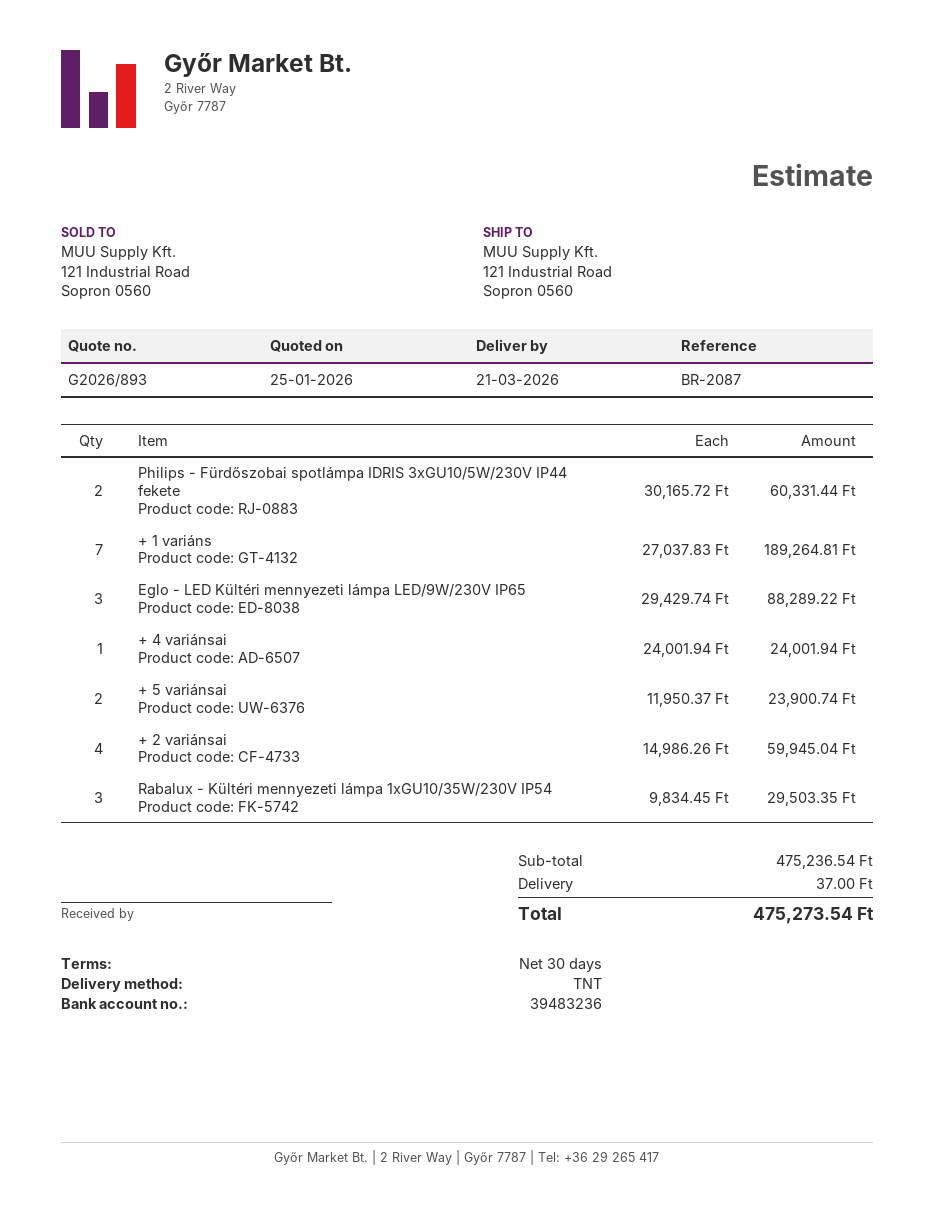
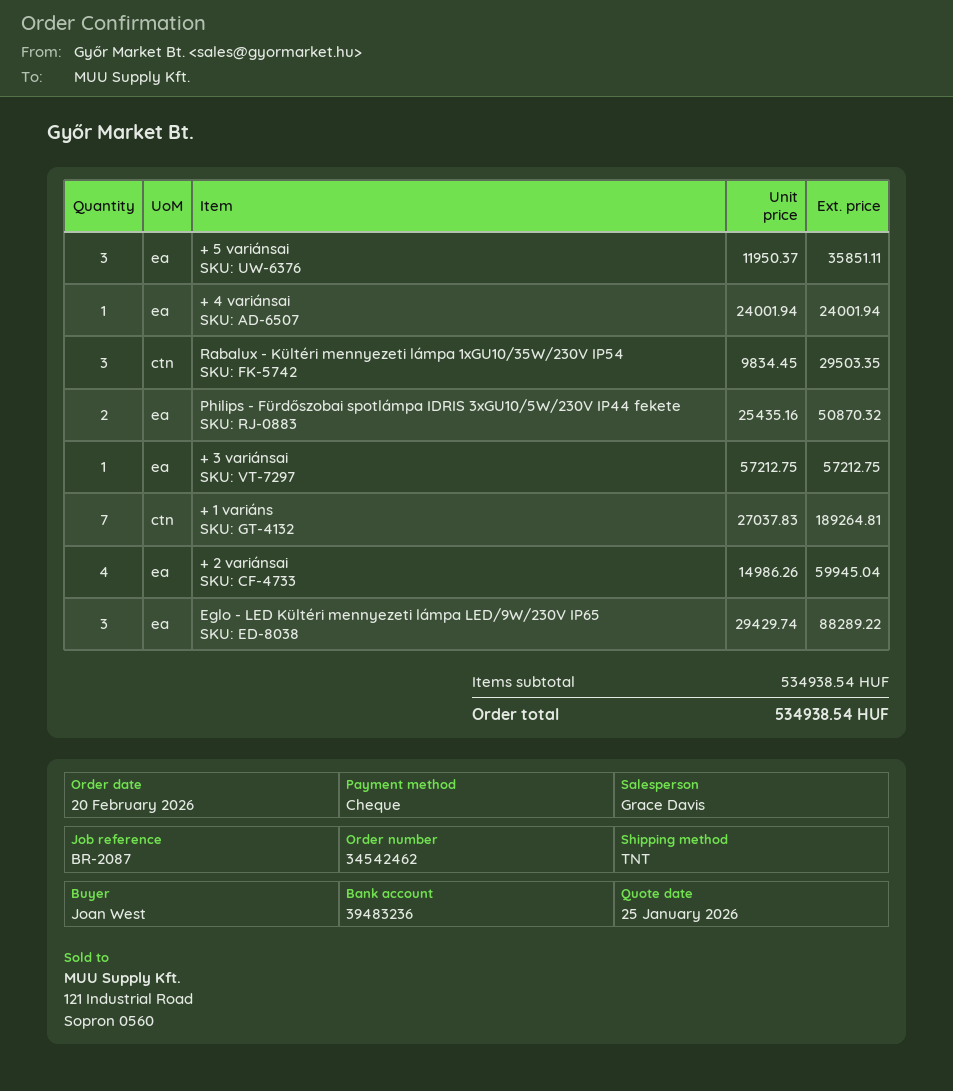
Philips - Fürdőszobai spotlámpa IDRIS 3xGU10/5W/230V IP44 fekete: 2 x 30165.72 = 60331.44 -> 2 x 25435.16 = 50870.32
+ 5 variánsai: 2 x 11950.37 = 23900.74 -> 3 x 11950.37 = 35851.11
+ 3 variánsai: none -> 1 x 57212.75 = 57212.75
subtotal: 475236.54 -> 534938.54
shipping: 37.00 -> none
total: 475273.54 -> 534938.54

